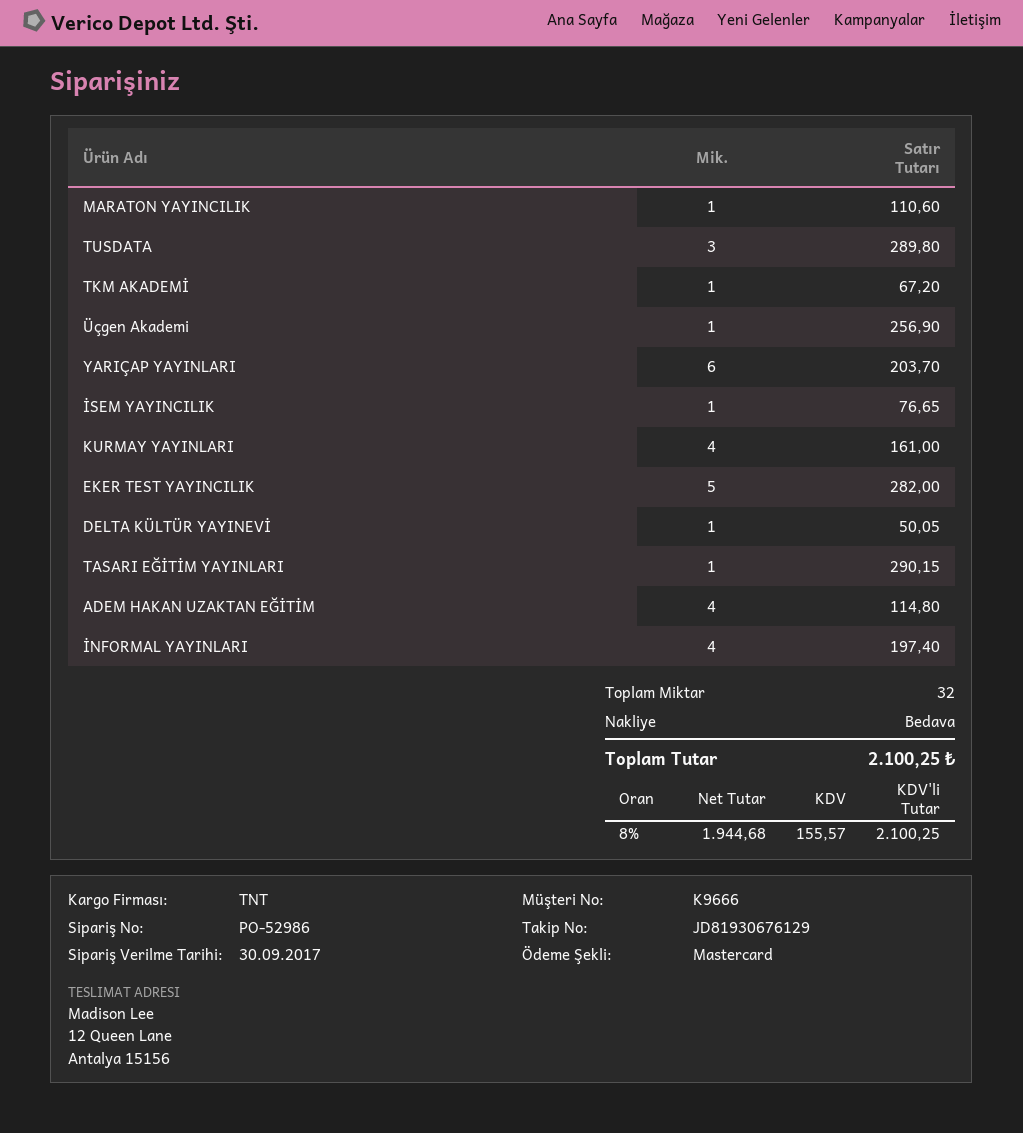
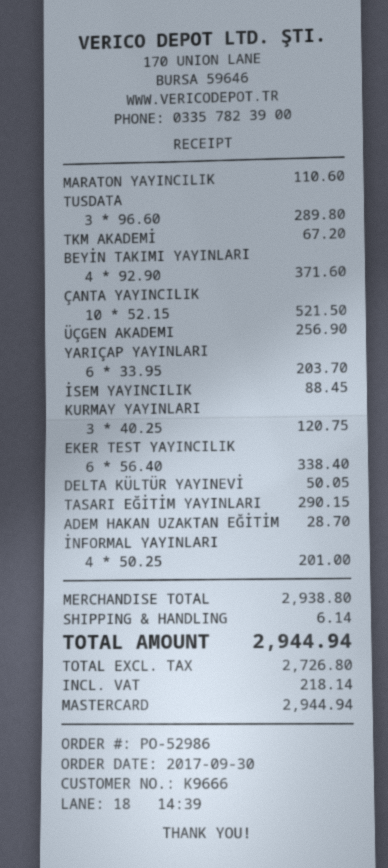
İSEM YAYINCILIK: 1 for 76.65 -> 1 for 88.45
KURMAY YAYINLARI: 4 for 161.00 -> 3 for 120.75
EKER TEST YAYINCILIK: 5 for 282.00 -> 6 for 338.40
ADEM HAKAN UZAKTAN EĞİTİM: 4 for 114.80 -> 1 for 28.70
İNFORMAL YAYINLARI: 4 for 197.40 -> 4 for 201.00
BEYİN TAKIMI YAYINLARI: none -> 4 for 371.60
ÇANTA YAYINCILIK: none -> 10 for 521.50
shipping: 0.00 -> 6.14
net: 1944.68 -> 2726.80
tax: 155.57 -> 218.14
total: 2100.25 -> 2944.94

